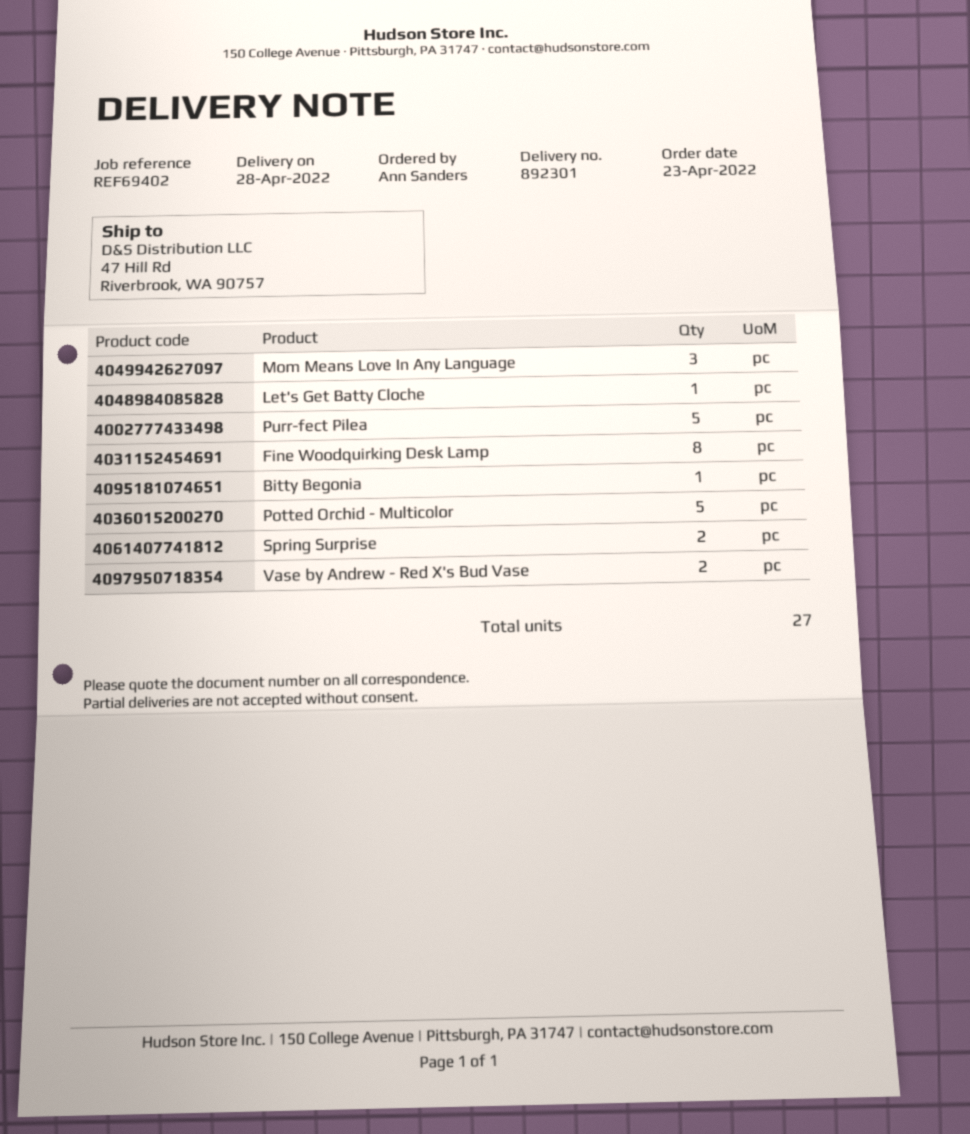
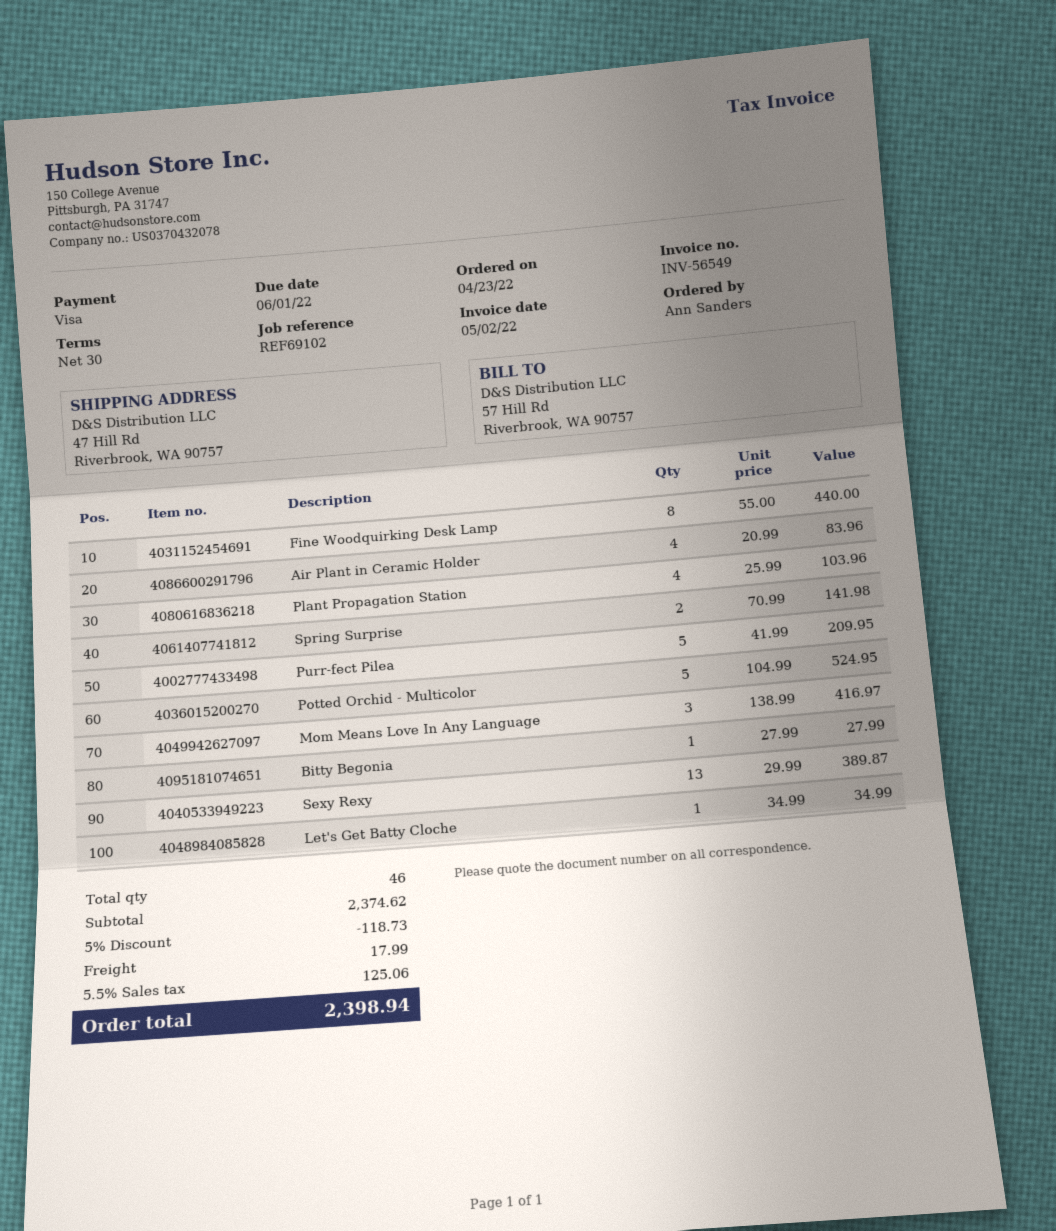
reference: REF69402 -> REF69102
Vase by Andrew - Red X's Bud Vase: 2 -> none
Air Plant in Ceramic Holder: none -> 4
Plant Propagation Station: none -> 4
Sexy Rexy: none -> 13
total quantity: 27 -> 46

